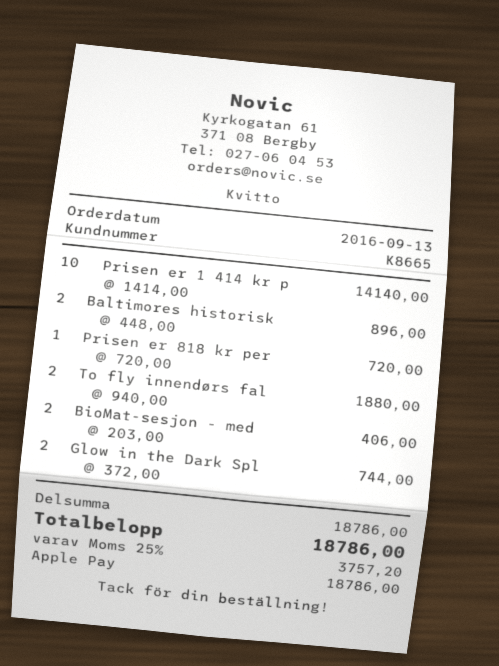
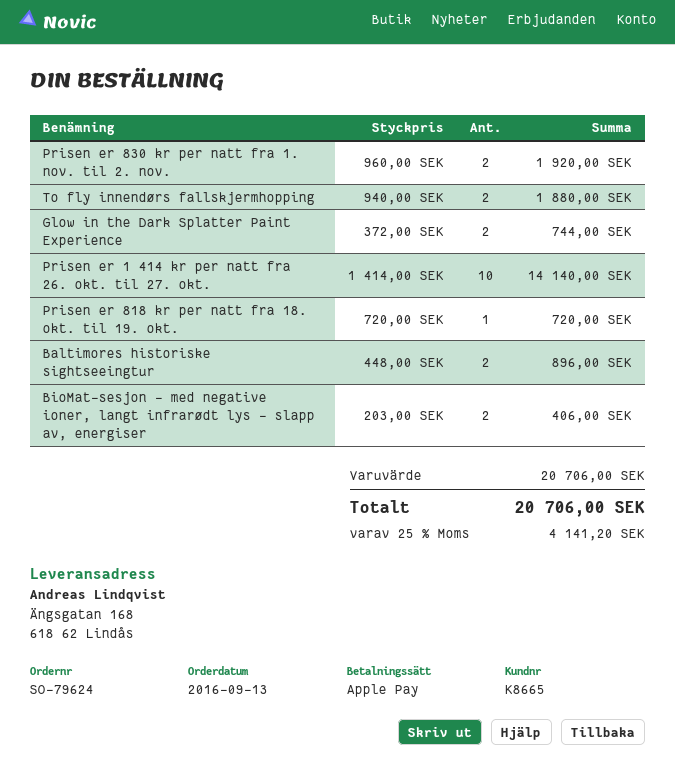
Prisen er 830 kr per natt fra 1. nov. til 2. nov.: none -> 2 x 960.00 = 1920.00
subtotal: 18786.00 -> 20706.00
tax: 25% = 3757.20 -> 25% = 4141.20
total: 18786.00 -> 20706.00

